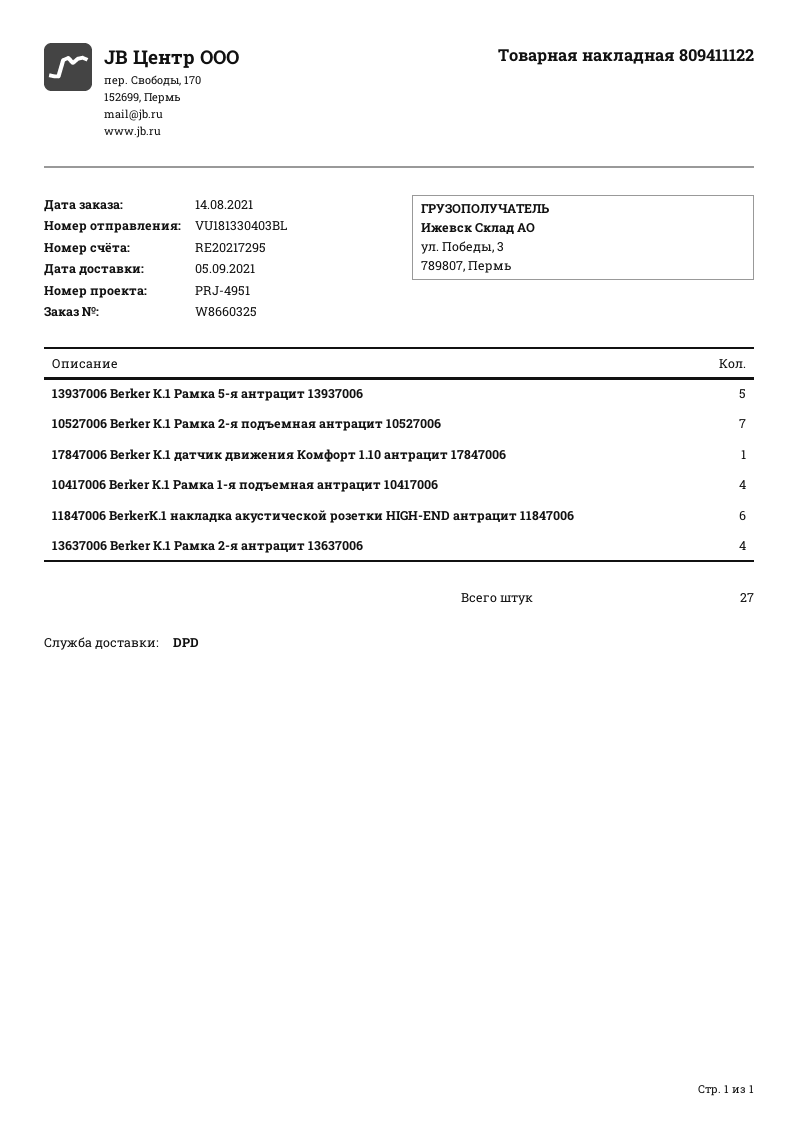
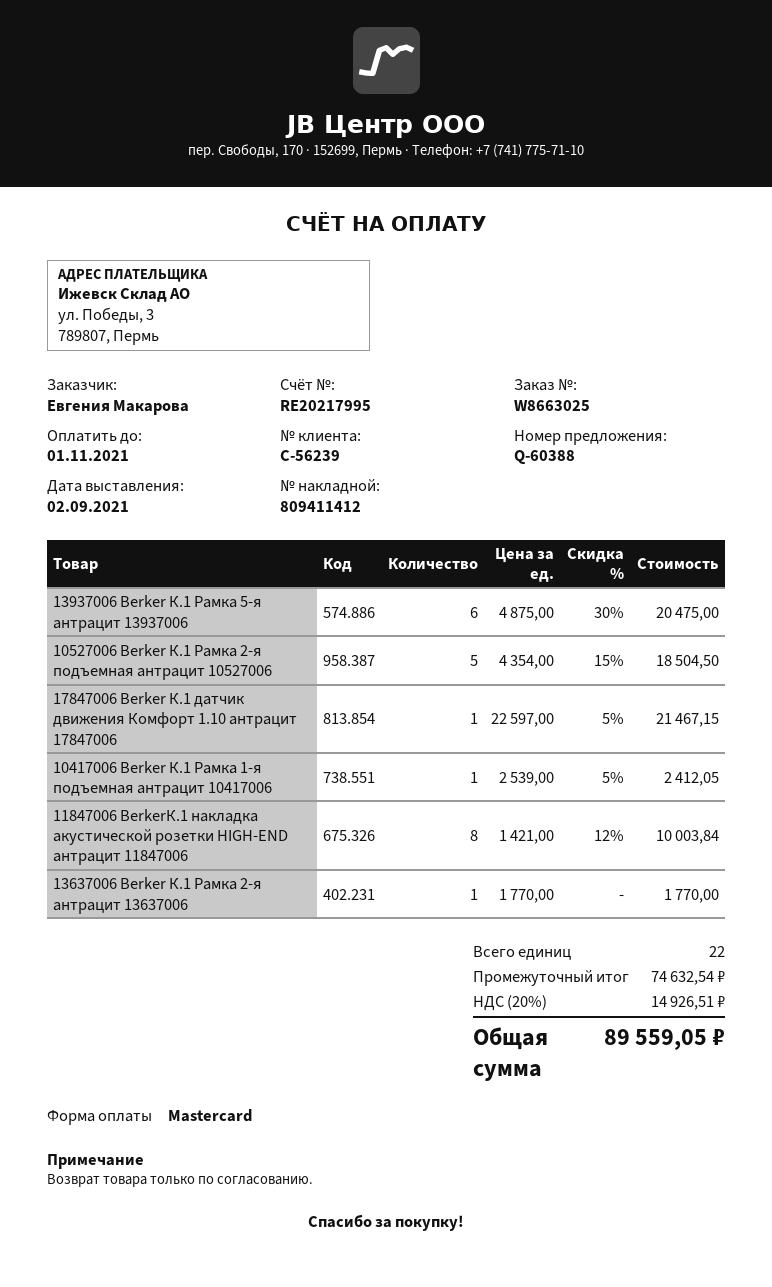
order number: W8660325 -> W8663025
delivery note number: 809411122 -> 809411412
invoice number: RE20217295 -> RE20217995
13937006 Berker К.1 Рамка 5-я антрацит 13937006: 5 -> 6
10527006 Berker К.1 Рамка 2-я подъемная антрацит 10527006: 7 -> 5
10417006 Berker К.1 Рамка 1-я подъемная антрацит 10417006: 4 -> 1
11847006 BerkerК.1 накладка акустической розетки HIGH-END антрацит 11847006: 6 -> 8
13637006 Berker К.1 Рамка 2-я антрацит 13637006: 4 -> 1
total quantity: 27 -> 22

